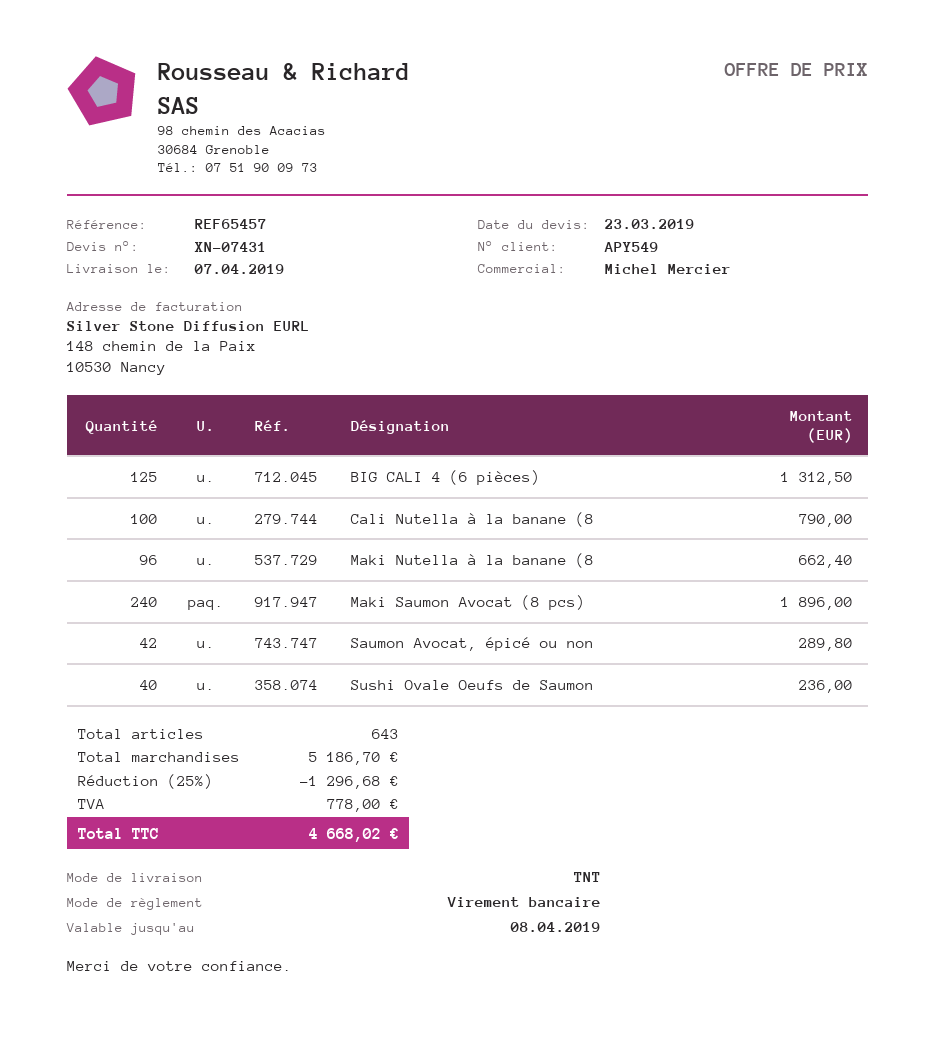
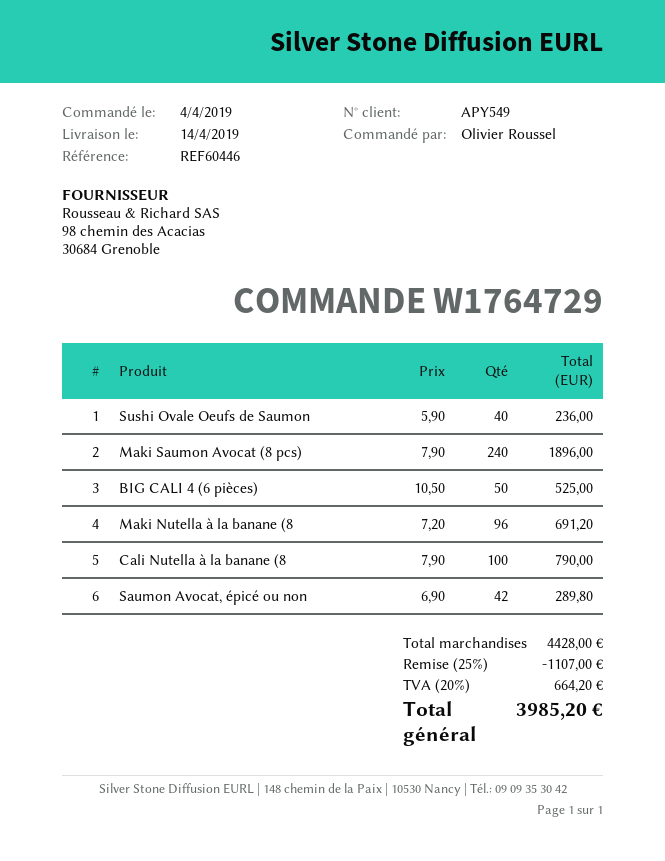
delivery date: 2019-04-07 -> 2019-04-14
reference: REF65457 -> REF60446
BIG CALI 4 (6 pièces): 125 for 1312.50 -> 50 for 525.00
Maki Nutella à la banane (8: 96 for 662.40 -> 96 for 691.20
subtotal: 5186.70 -> 4428.00
discount: 25% = 1296.68 -> 25% = 1107.00
tax: 778.00 -> 664.20
total: 4668.02 -> 3985.20

